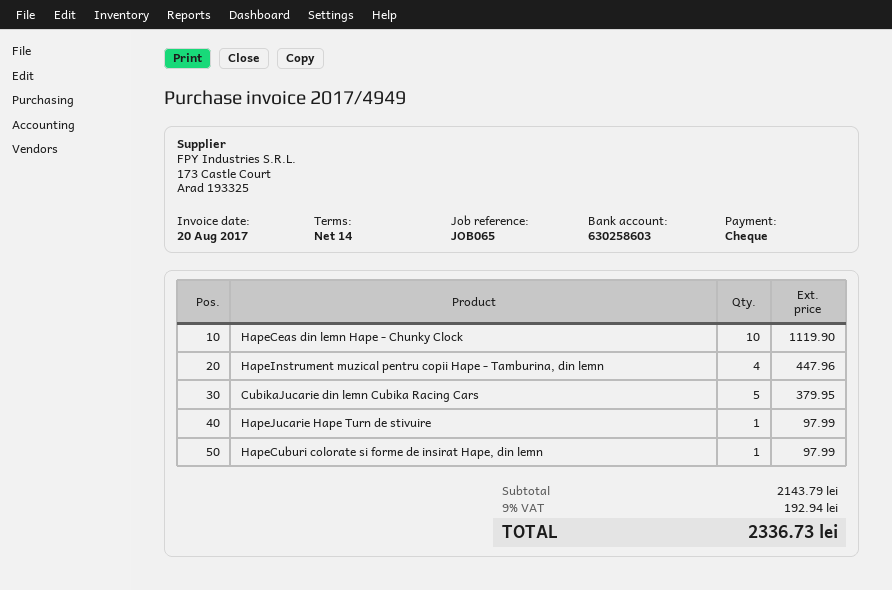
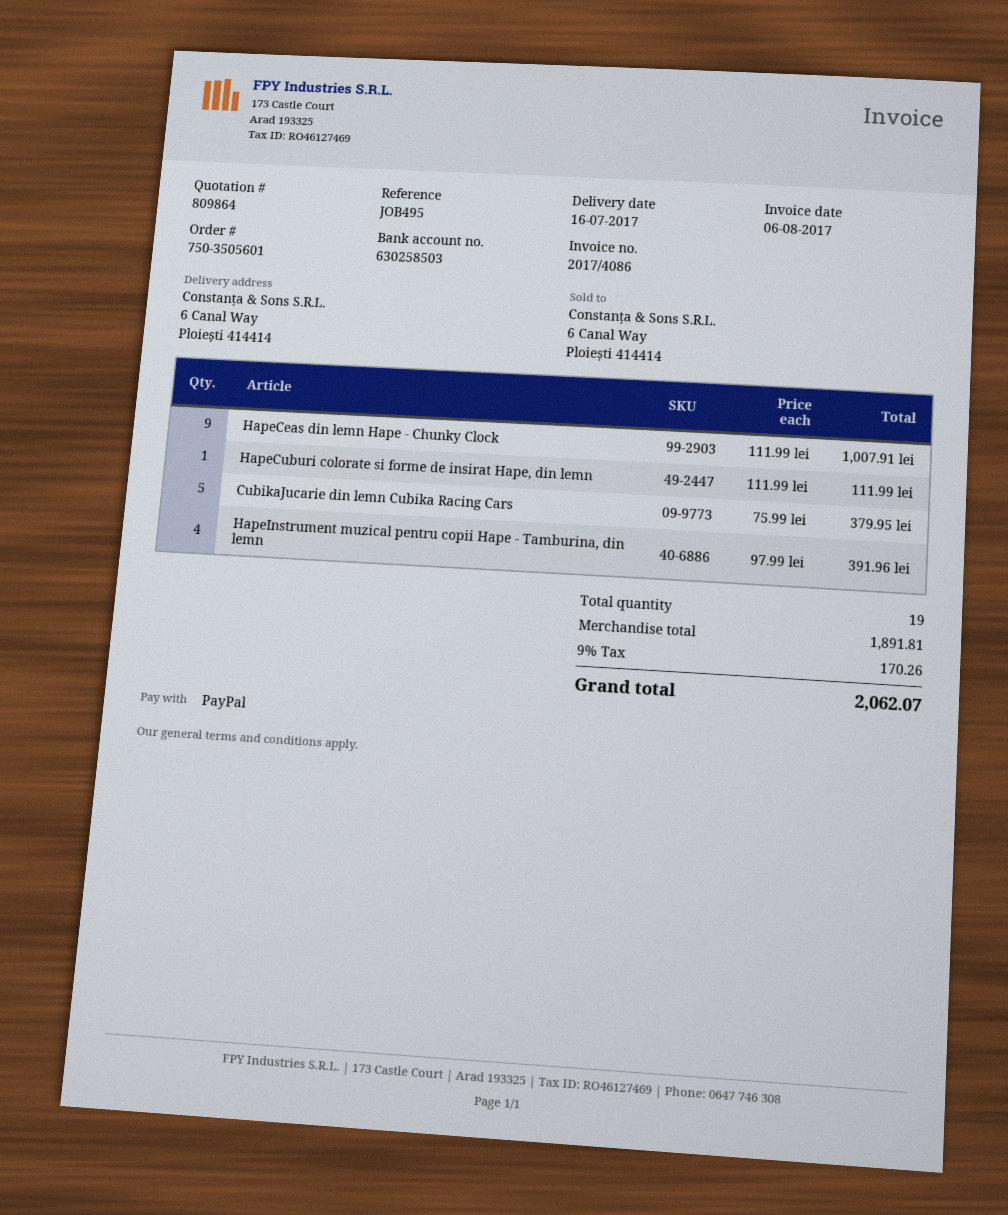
invoice number: 2017/4949 -> 2017/4086
invoice date: 2017-08-20 -> 2017-08-06
reference: JOB065 -> JOB495
payment method: cheque -> PayPal
bank account: 630258603 -> 630258503
HapeCeas din lemn Hape - Chunky Clock: 10 for 1119.90 -> 9 for 1007.91
HapeInstrument muzical pentru copii Hape - Tamburina, din lemn: 4 for 447.96 -> 4 for 391.96
HapeJucarie Hape Turn de stivuire: 1 for 97.99 -> none
HapeCuburi colorate si forme de insirat Hape, din lemn: 1 for 97.99 -> 1 for 111.99
subtotal: 2143.79 -> 1891.81
tax: 9% = 192.94 -> 9% = 170.26
total: 2336.73 -> 2062.07

